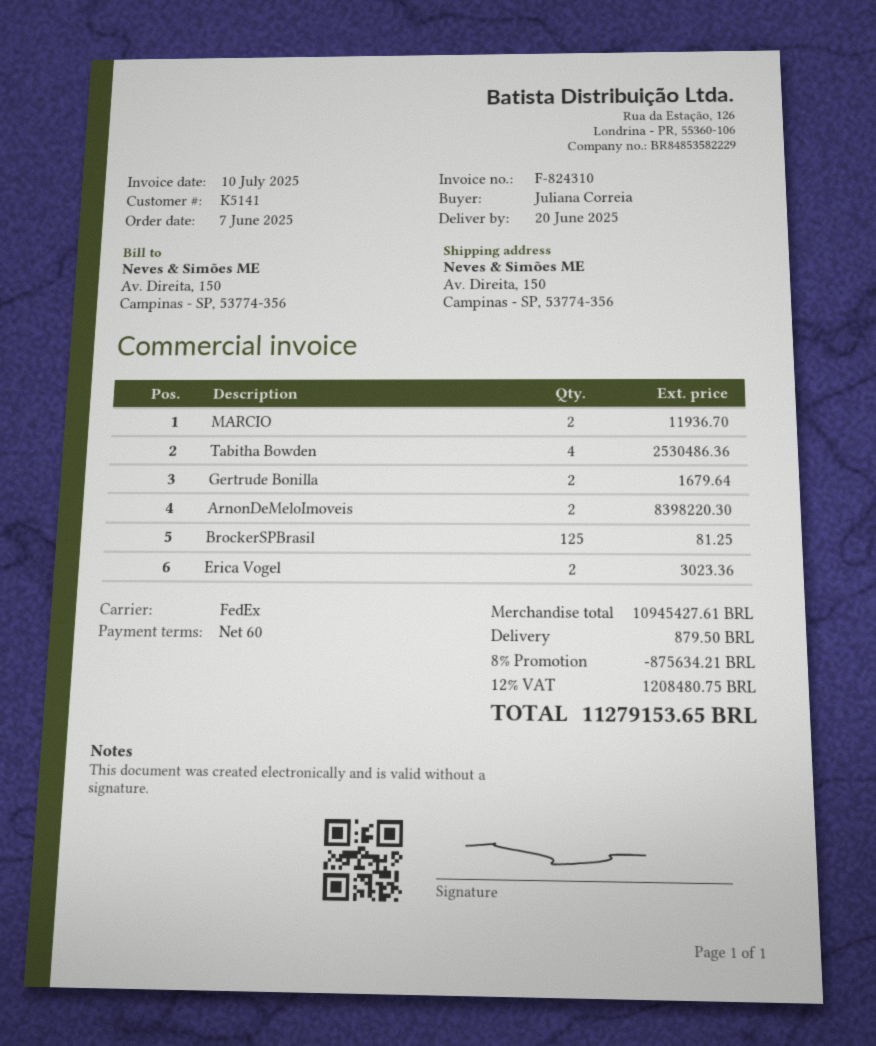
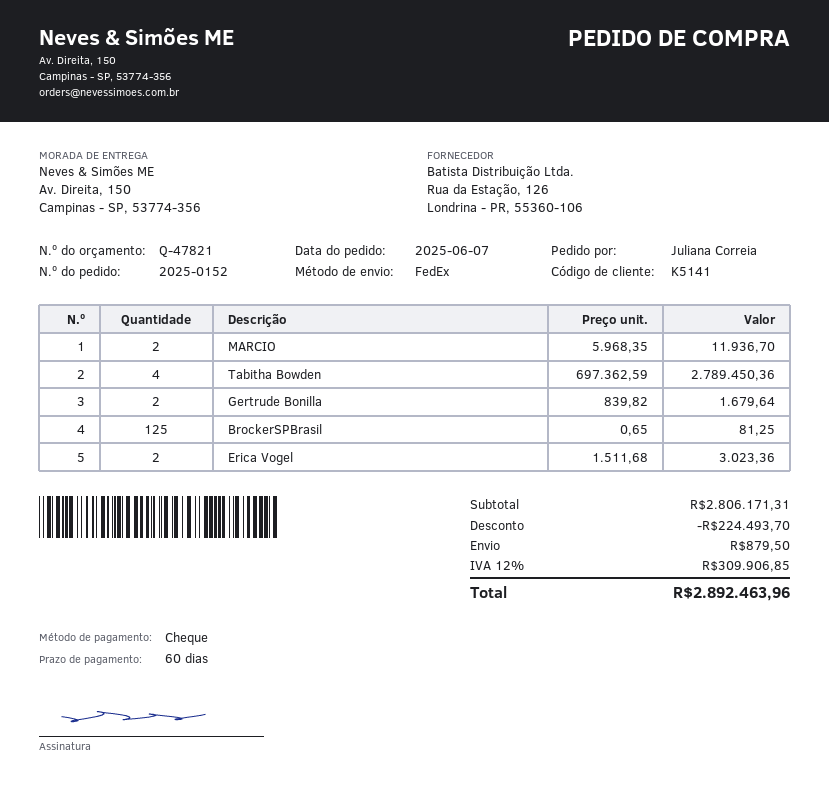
Tabitha Bowden: 4 for 2530486.36 -> 4 for 2789450.36
ArnonDeMeloImoveis: 2 for 8398220.30 -> none
subtotal: 10945427.61 -> 2806171.31
discount: 875634.21 -> 224493.70
tax: 12% = 1208480.75 -> 12% = 309906.85
total: 11279153.65 -> 2892463.96

